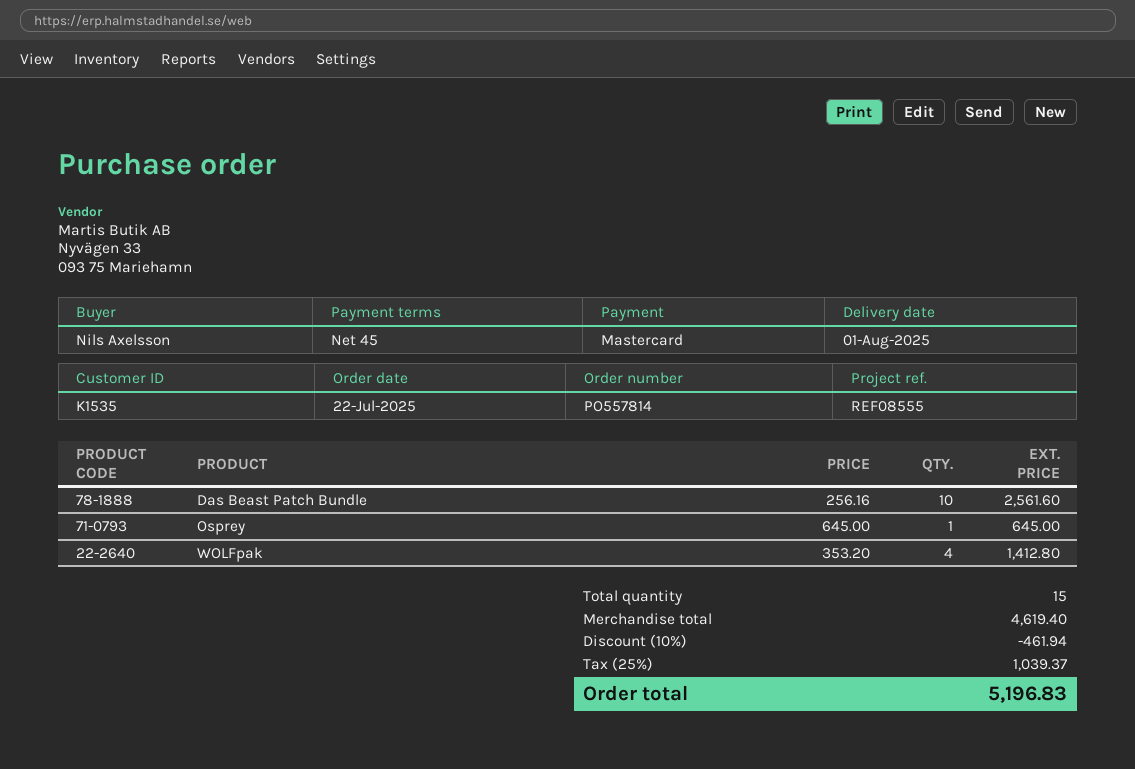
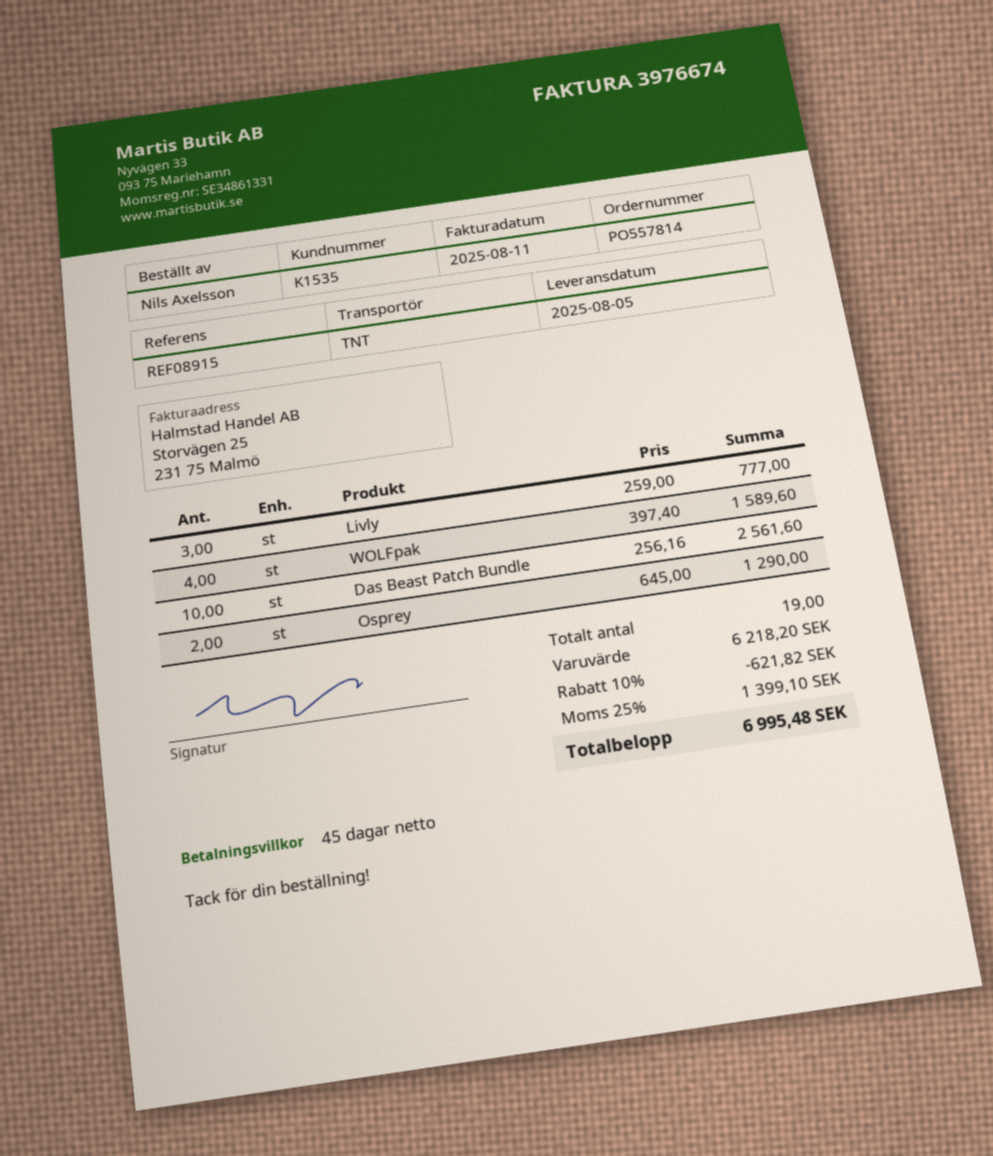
delivery date: 2025-08-01 -> 2025-08-05
reference: REF08555 -> REF08915
Osprey: 1 x 645.00 = 645.00 -> 2 x 645.00 = 1290.00
WOLFpak: 4 x 353.20 = 1412.80 -> 4 x 397.40 = 1589.60
Livly: none -> 3 x 259.00 = 777.00
total quantity: 15 -> 19
subtotal: 4619.40 -> 6218.20
discount: 10% = 461.94 -> 10% = 621.82
tax: 25% = 1039.37 -> 25% = 1399.10
total: 5196.83 -> 6995.48

